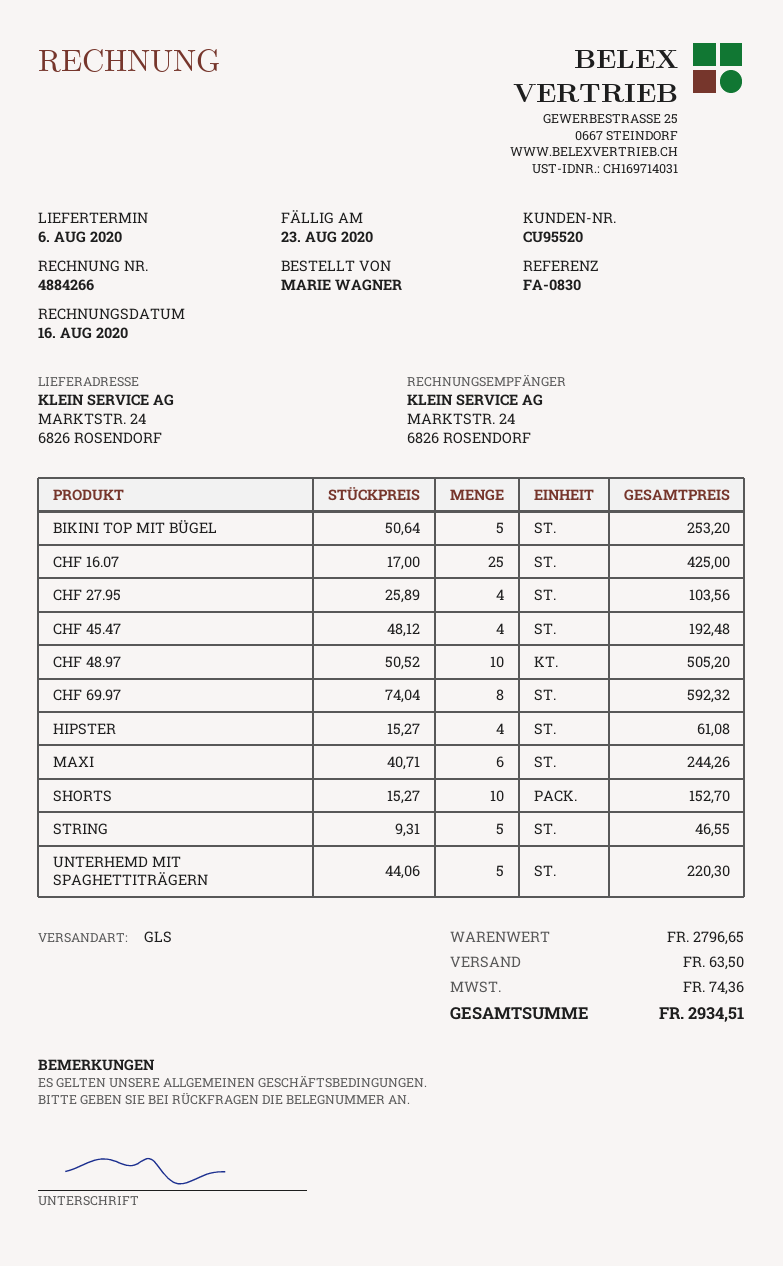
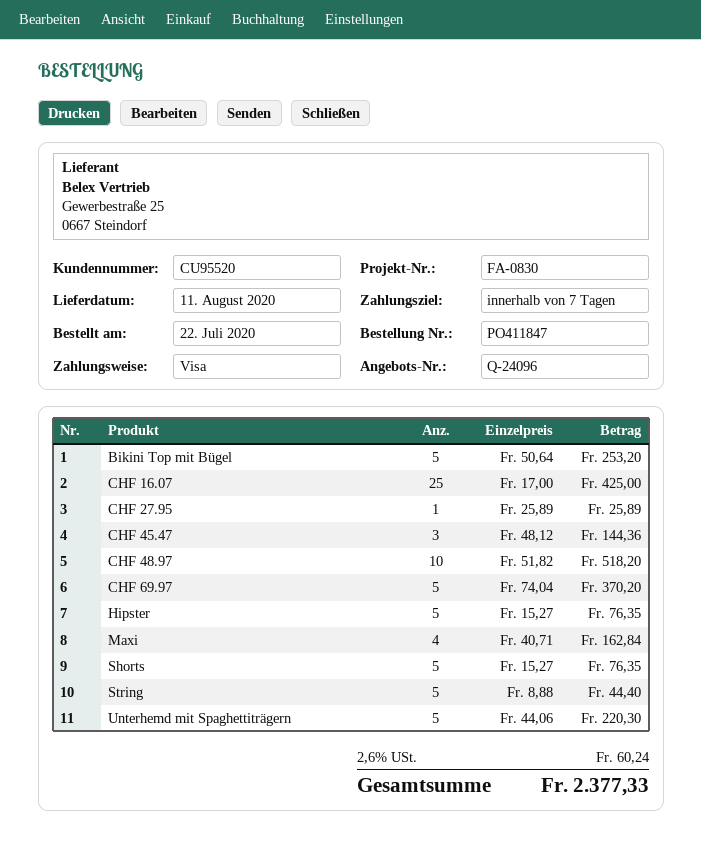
delivery date: 2020-08-06 -> 2020-08-11
CHF 27.95: 4 x 25.89 = 103.56 -> 1 x 25.89 = 25.89
CHF 45.47: 4 x 48.12 = 192.48 -> 3 x 48.12 = 144.36
CHF 48.97: 10 x 50.52 = 505.20 -> 10 x 51.82 = 518.20
CHF 69.97: 8 x 74.04 = 592.32 -> 5 x 74.04 = 370.20
HIPSTER: 4 x 15.27 = 61.08 -> 5 x 15.27 = 76.35
MAXI: 6 x 40.71 = 244.26 -> 4 x 40.71 = 162.84
SHORTS: 10 x 15.27 = 152.70 -> 5 x 15.27 = 76.35
STRING: 5 x 9.31 = 46.55 -> 5 x 8.88 = 44.40
shipping: 63.50 -> none
tax: 74.36 -> 60.24
total: 2934.51 -> 2377.33

